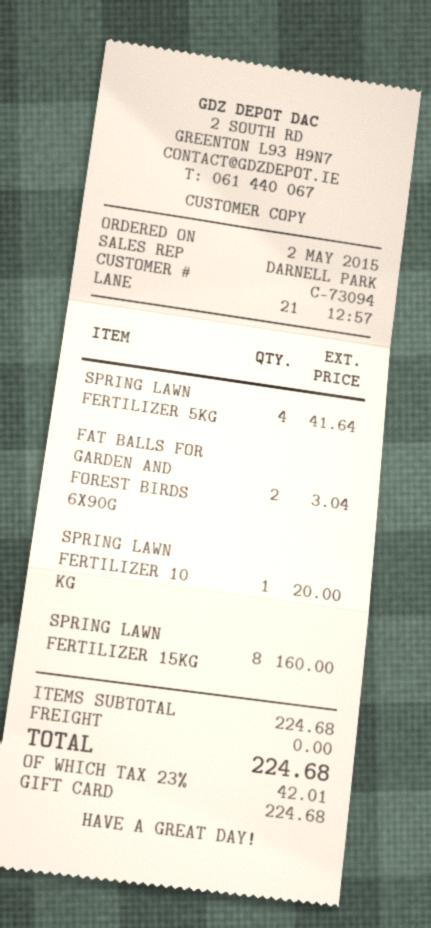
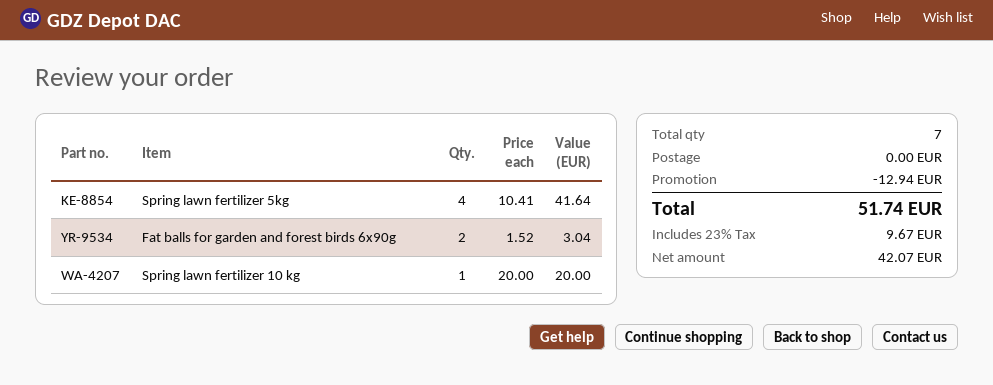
SPRING LAWN FERTILIZER 15KG: 8 for 160.00 -> none
discount: none -> 12.94
tax: 23% = 42.01 -> 23% = 9.67
total: 224.68 -> 51.74

